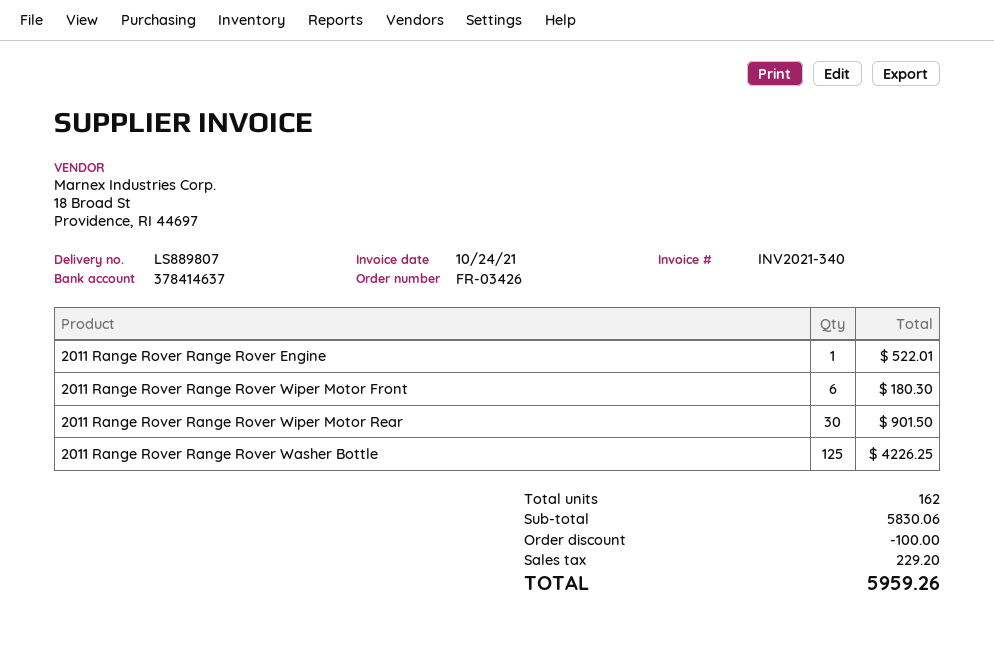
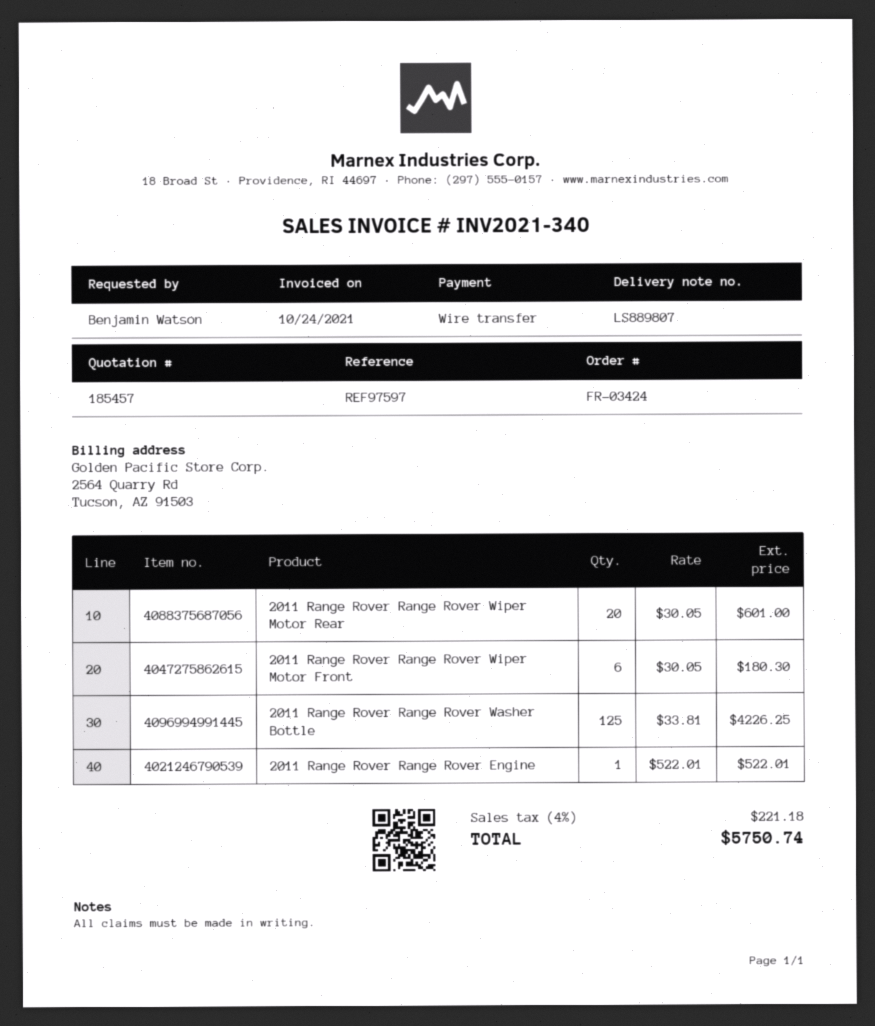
order number: FR-03426 -> FR-03424
2011 Range Rover Range Rover Wiper Motor Rear: 30 for 901.50 -> 20 for 601.00
discount: 100.00 -> none
tax: 229.20 -> 221.18
total: 5959.26 -> 5750.74

